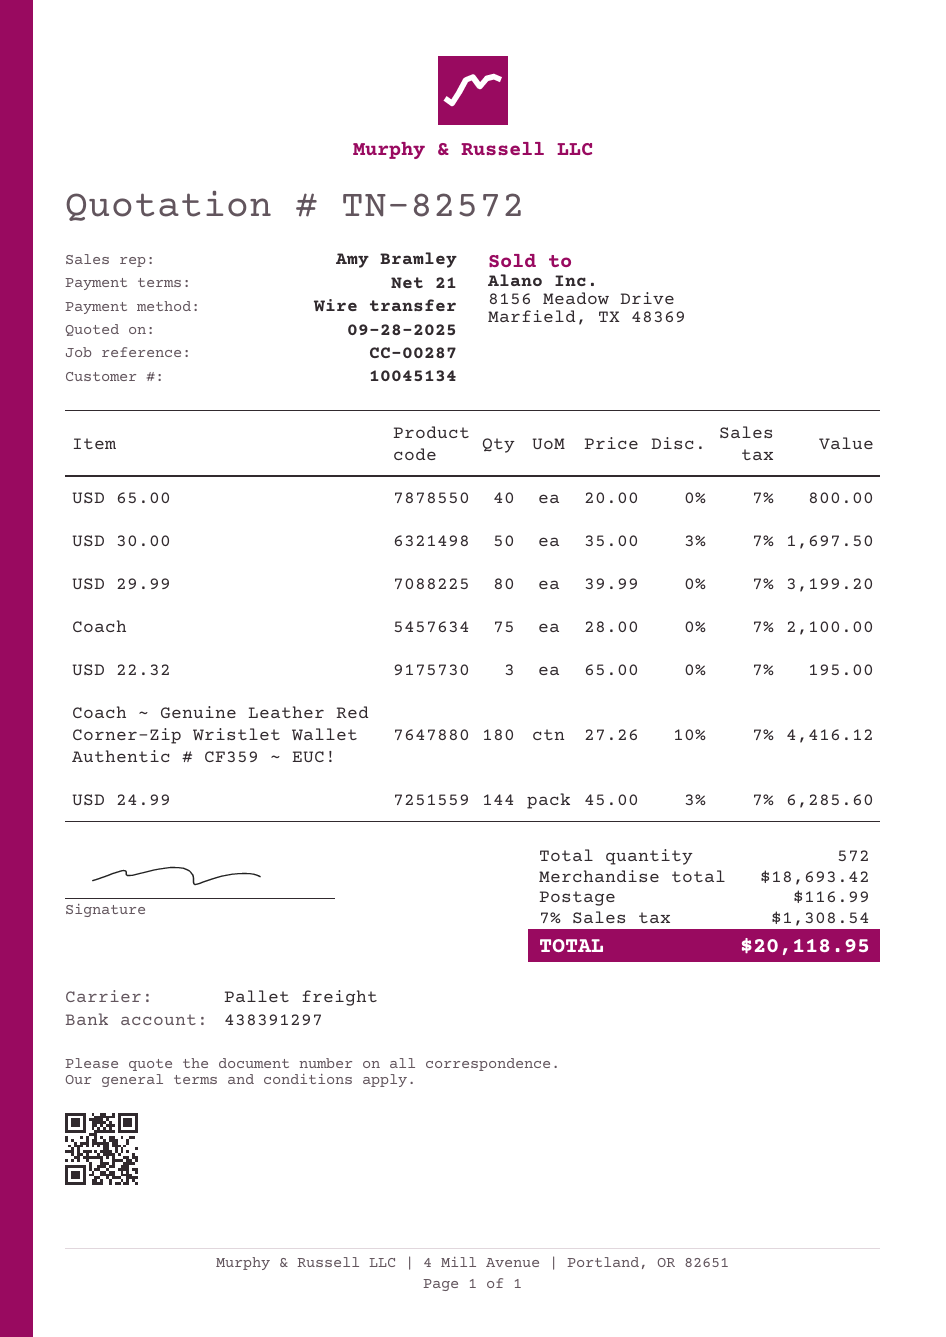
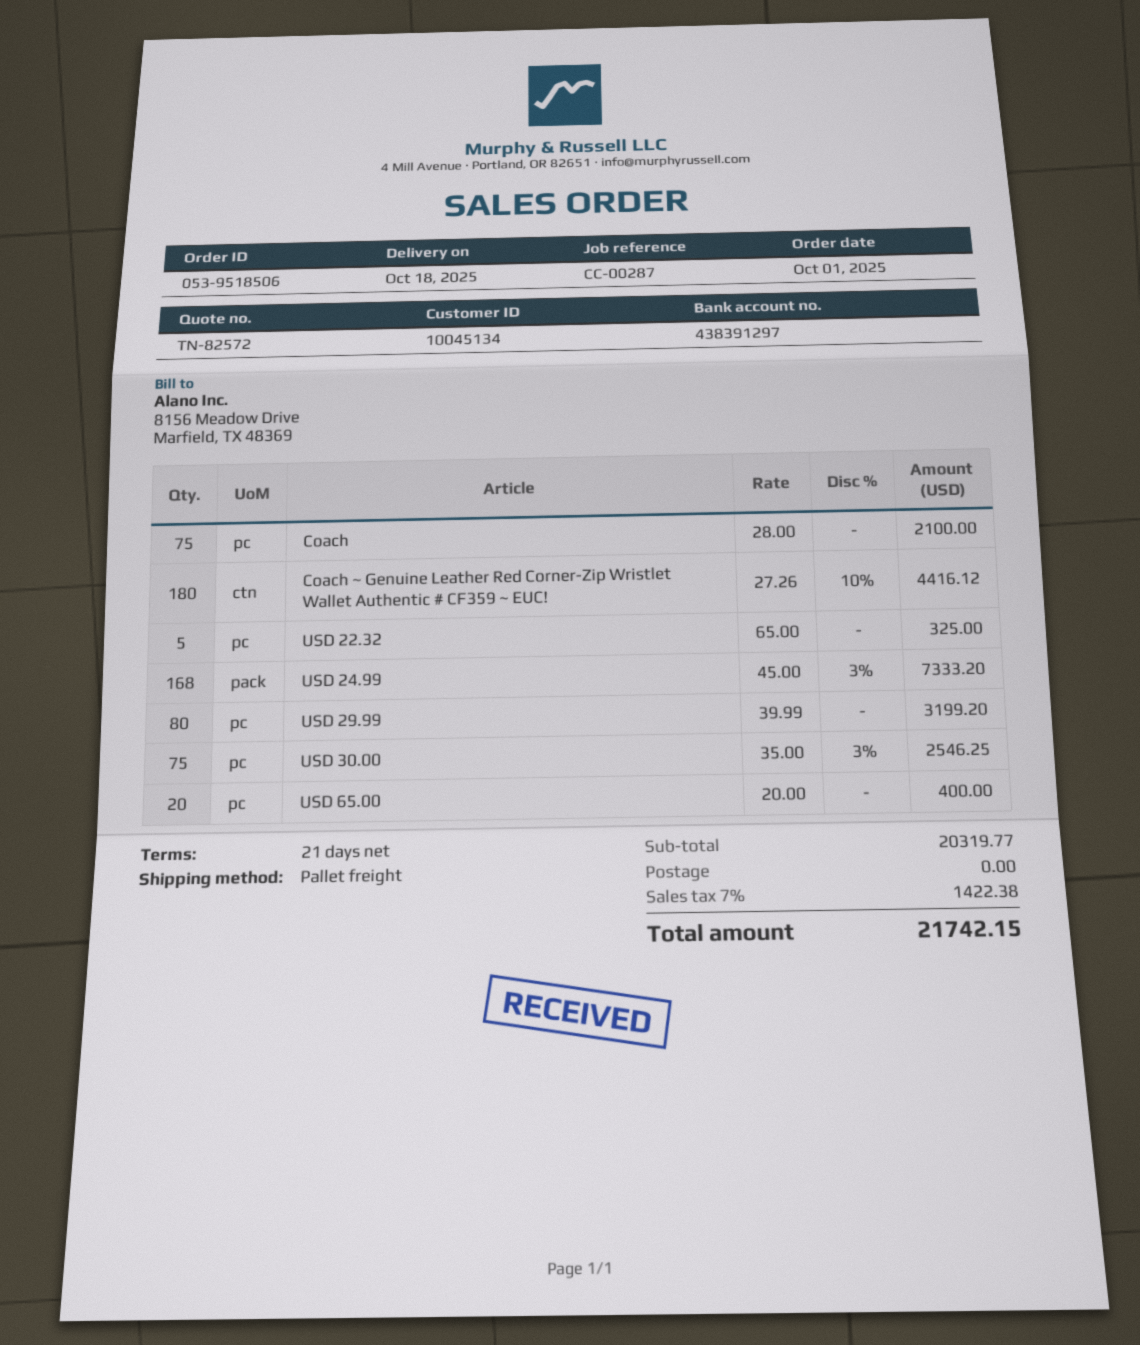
USD 65.00: 40 x 20.00 = 800.00 -> 20 x 20.00 = 400.00
USD 30.00: 50 x 35.00 - 3% = 1697.50 -> 75 x 35.00 - 3% = 2546.25
USD 22.32: 3 x 65.00 = 195.00 -> 5 x 65.00 = 325.00
USD 24.99: 144 x 45.00 - 3% = 6285.60 -> 168 x 45.00 - 3% = 7333.20
subtotal: 18693.42 -> 20319.77
shipping: 116.99 -> 0.00
tax: 7% = 1308.54 -> 7% = 1422.38
total: 20118.95 -> 21742.15

